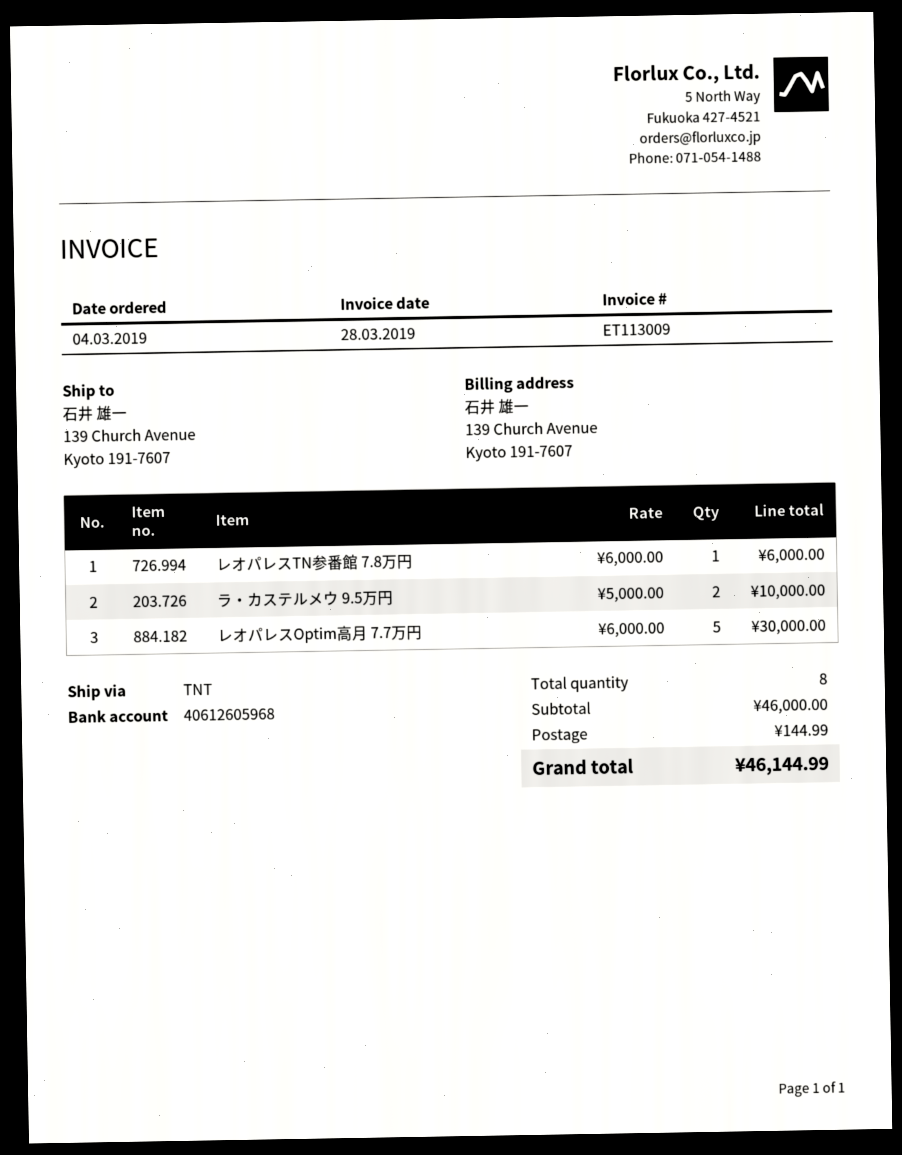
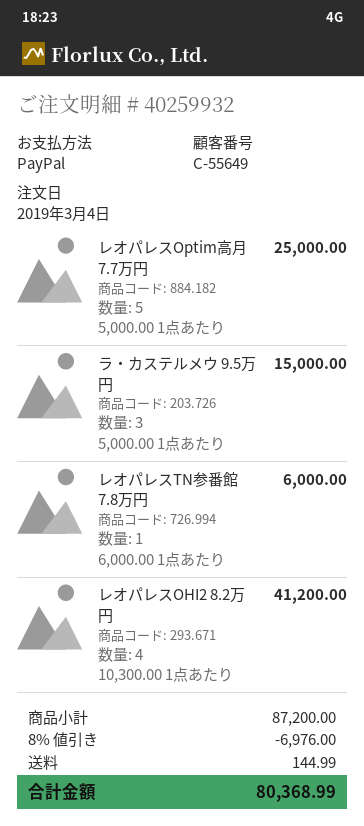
ラ・カステルメウ 9.5万円: 2 x 5000.00 = 10000.00 -> 3 x 5000.00 = 15000.00
レオパレスOptim高月 7.7万円: 5 x 6000.00 = 30000.00 -> 5 x 5000.00 = 25000.00
レオパレスOHI2 8.2万円: none -> 4 x 10300.00 = 41200.00
subtotal: 46000.00 -> 87200.00
discount: none -> 8% = 6976.00
total: 46144.99 -> 80368.99

